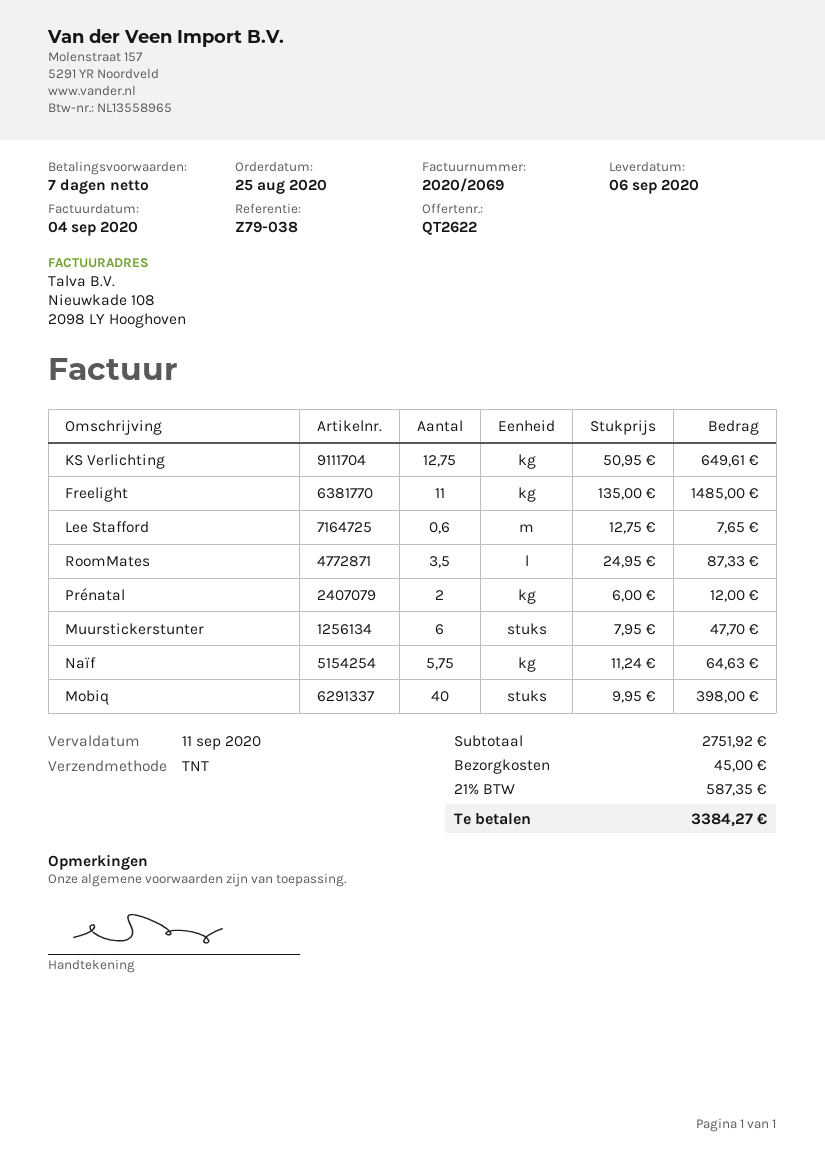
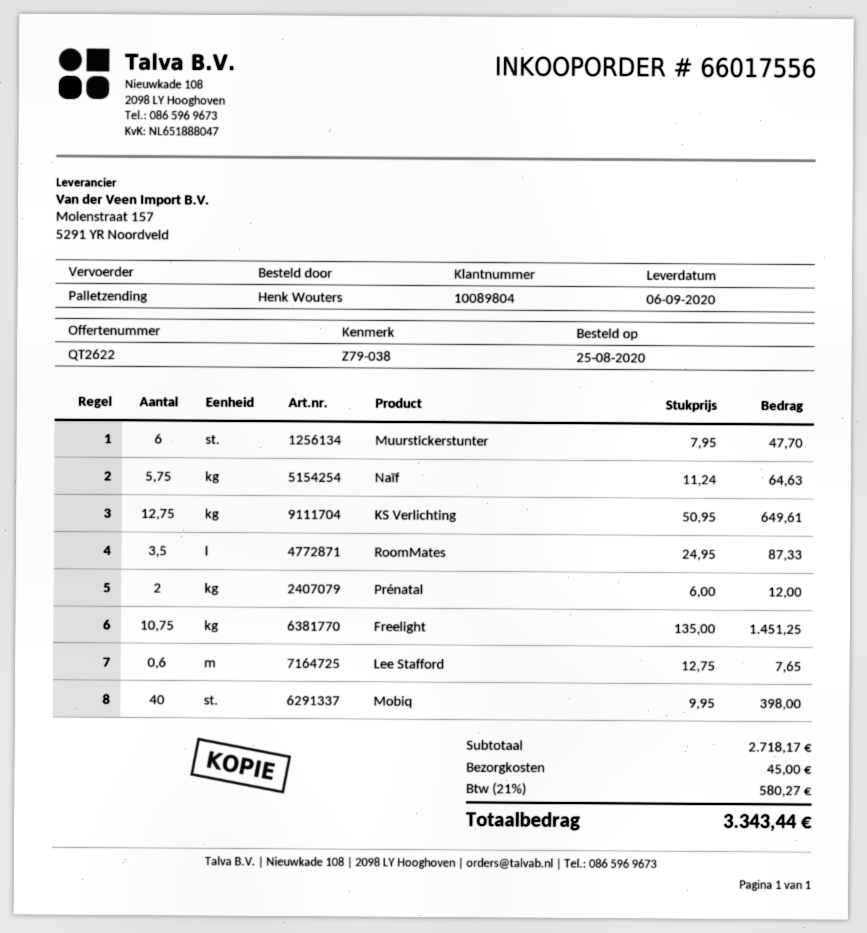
shipping method: TNT -> pallet freight
Freelight: 11 x 135.00 = 1485.00 -> 10.75 x 135.00 = 1451.25
subtotal: 2751.92 -> 2718.17
tax: 21% = 587.35 -> 21% = 580.27
total: 3384.27 -> 3343.44

